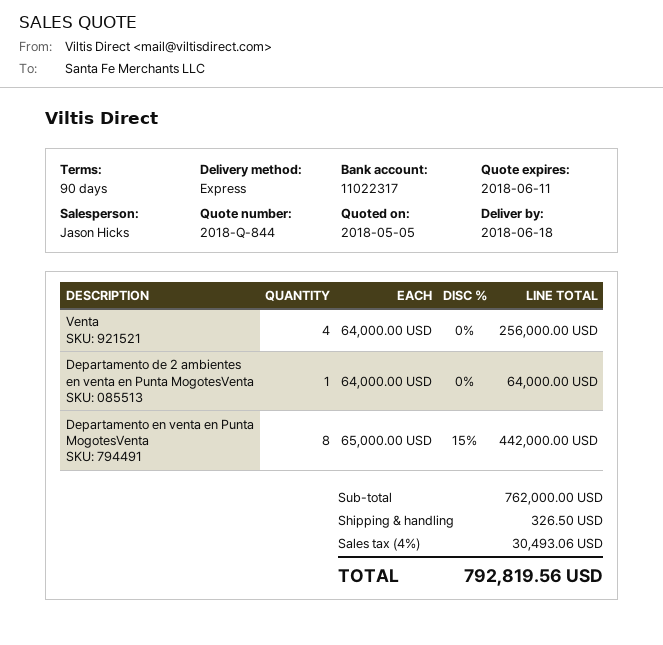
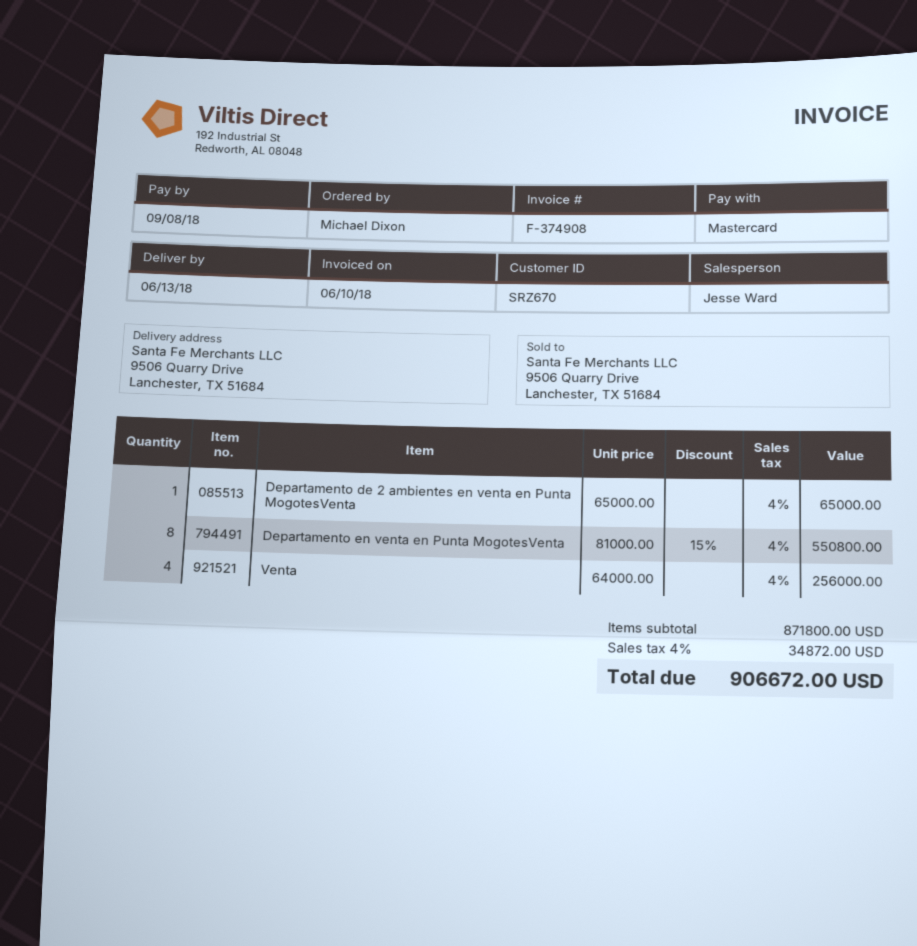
delivery date: 2018-06-18 -> 2018-06-13
sales rep: Jason Hicks -> Jesse Ward
Departamento de 2 ambientes en venta en Punta MogotesVenta: 1 x 64000.00 = 64000.00 -> 1 x 65000.00 = 65000.00
Departamento en venta en Punta MogotesVenta: 8 x 65000.00 - 15% = 442000.00 -> 8 x 81000.00 - 15% = 550800.00
subtotal: 762000.00 -> 871800.00
shipping: 326.50 -> none
tax: 4% = 30493.06 -> 4% = 34872.00
total: 792819.56 -> 906672.00

